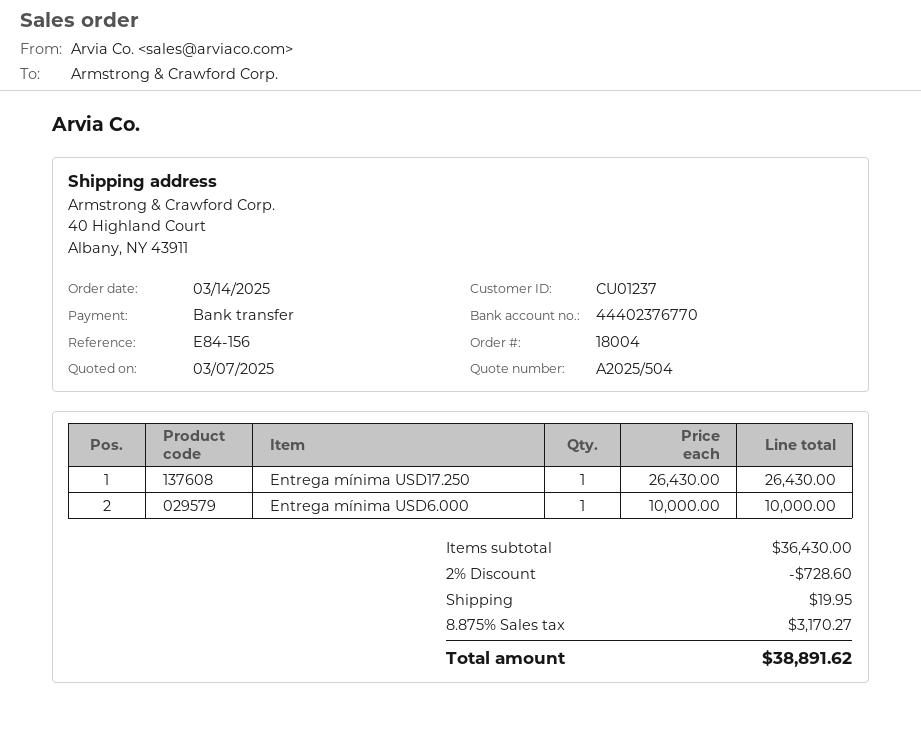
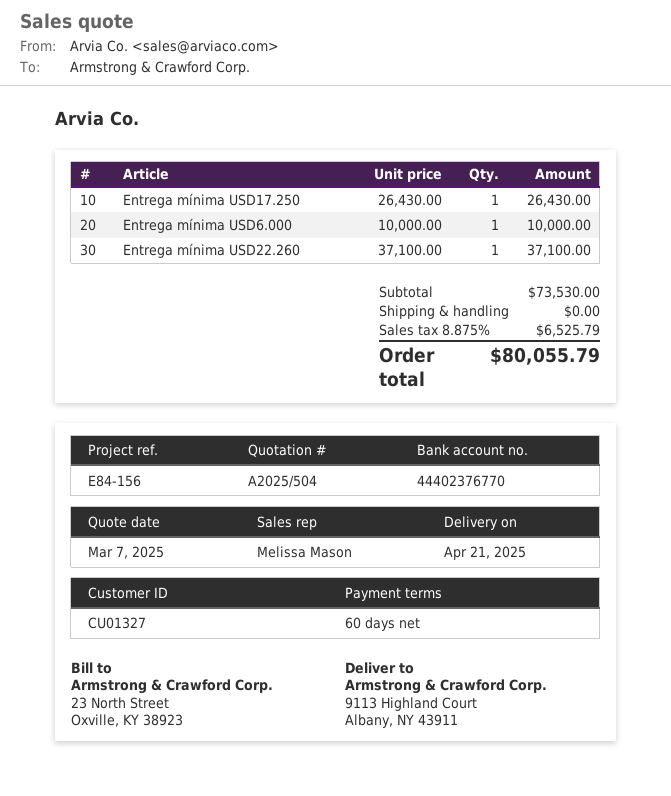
customer number: CU01237 -> CU01327
ship to: 40 Highland Court, Albany, NY 43911 -> 9113 Highland Court, Albany, NY 43911
Entrega mínima USD22.260: none -> 1 x 37100.00 = 37100.00
subtotal: 36430.00 -> 73530.00
discount: 2% = 728.60 -> none
shipping: 19.95 -> 0.00
tax: 8.875% = 3170.27 -> 8.875% = 6525.79
total: 38891.62 -> 80055.79

